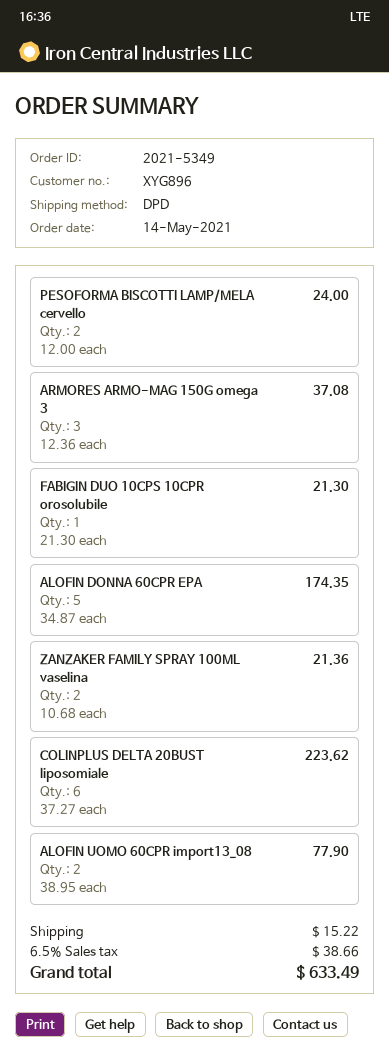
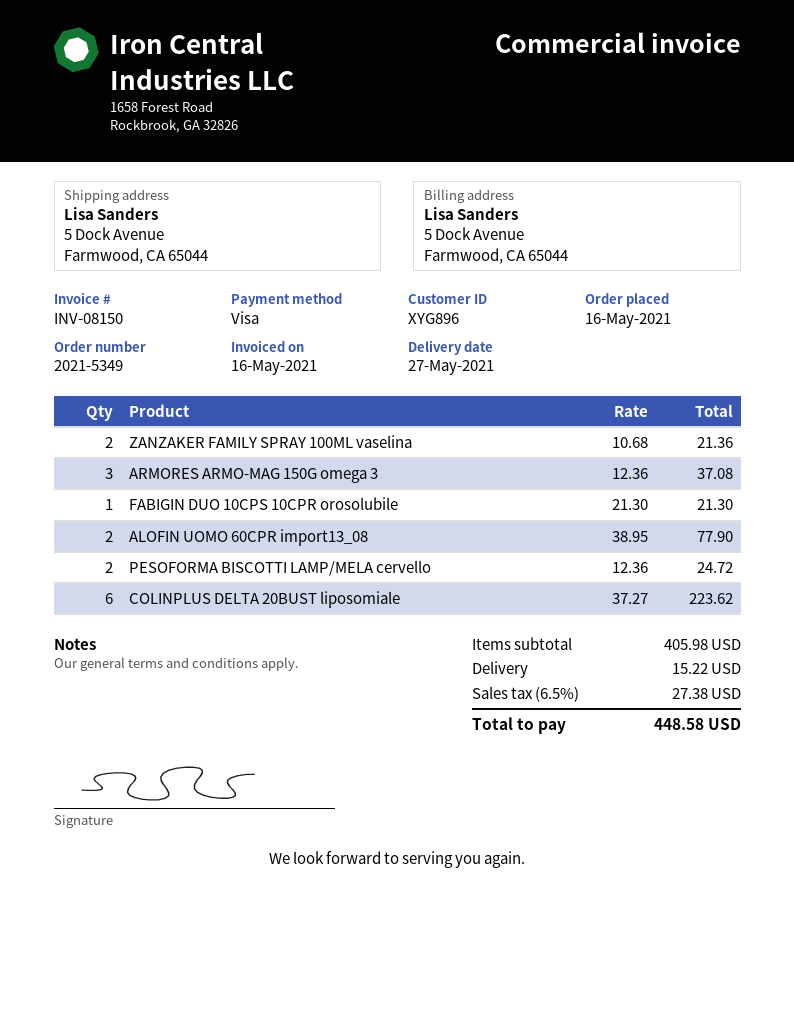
order date: 2021-05-14 -> 2021-05-16
PESOFORMA BISCOTTI LAMP/MELA cervello: 2 x 12.00 = 24.00 -> 2 x 12.36 = 24.72
ALOFIN DONNA 60CPR EPA: 5 x 34.87 = 174.35 -> none
tax: 6.5% = 38.66 -> 6.5% = 27.38
total: 633.49 -> 448.58

